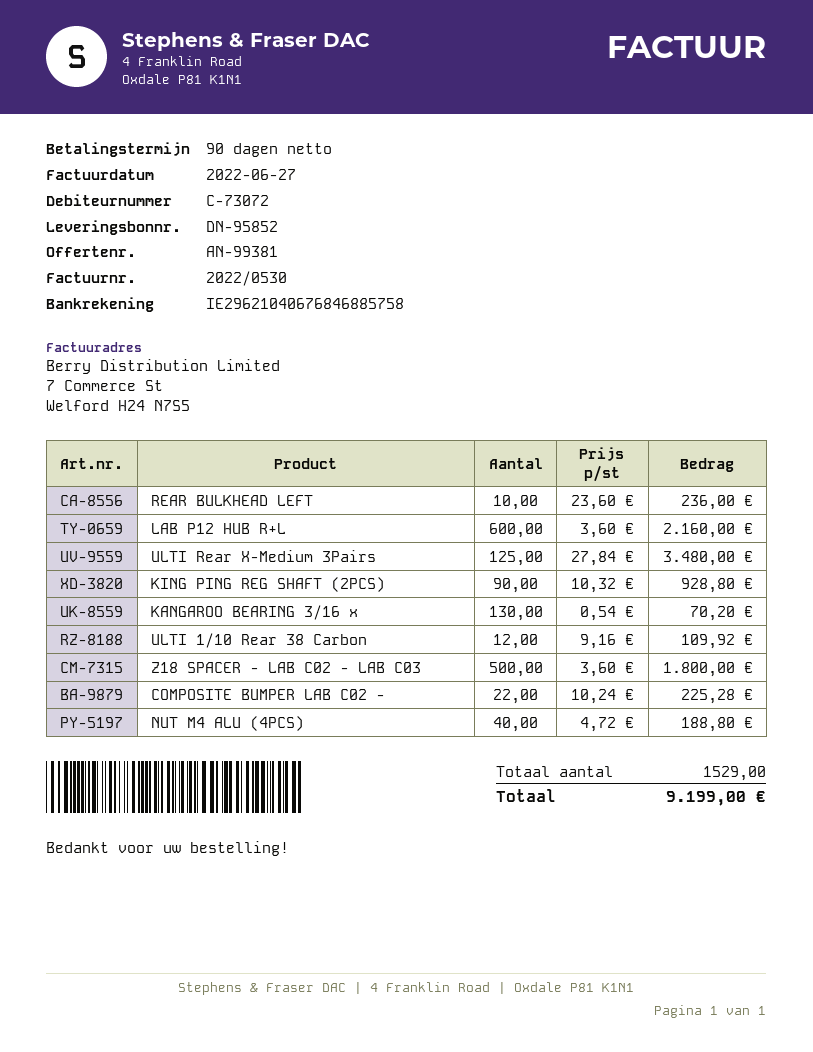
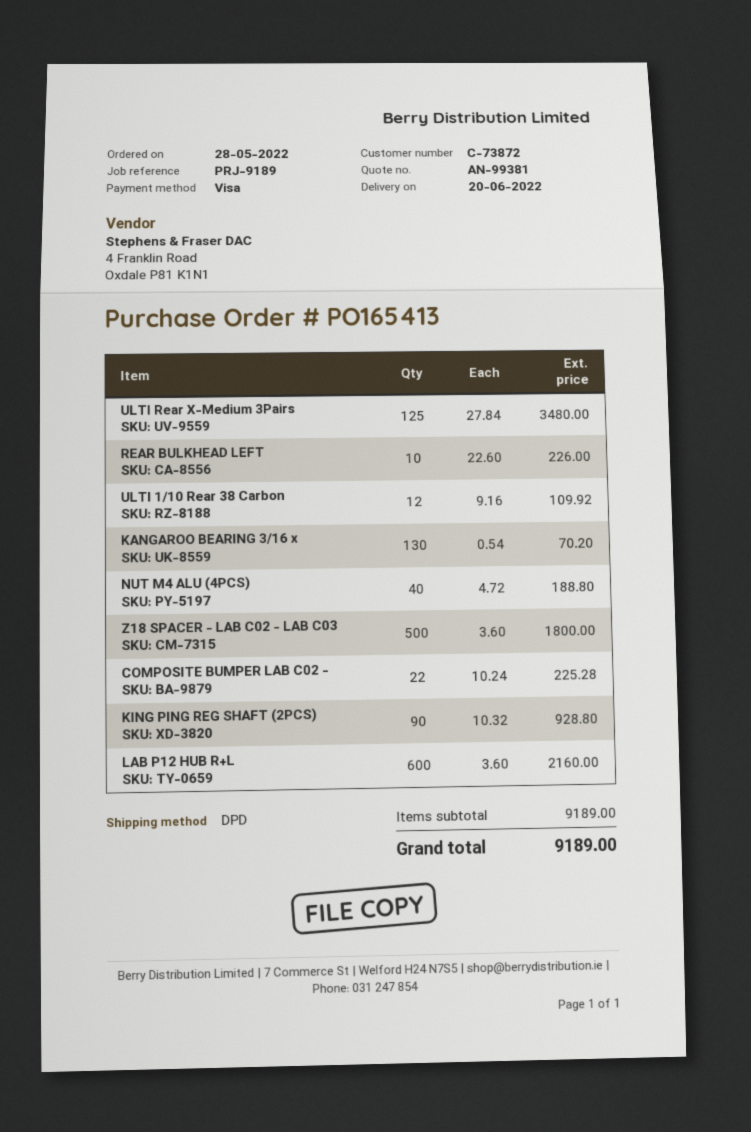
customer number: C-73072 -> C-73872
REAR BULKHEAD LEFT: 10 x 23.60 = 236.00 -> 10 x 22.60 = 226.00
total: 9199.00 -> 9189.00

